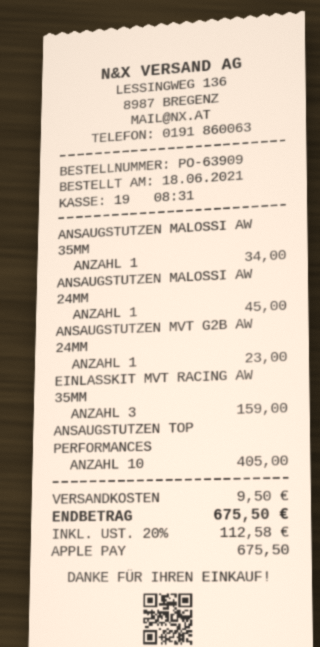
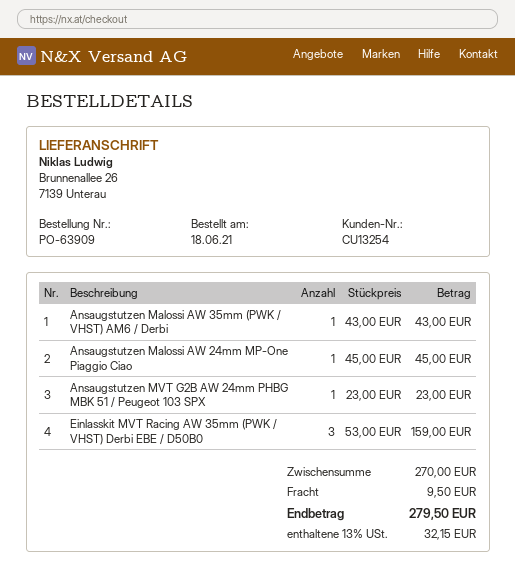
ANSAUGSTUTZEN MALOSSI AW 35MM: 1 for 34.00 -> 1 for 43.00
ANSAUGSTUTZEN TOP PERFORMANCES: 10 for 405.00 -> none
tax: 20% = 112.58 -> 13% = 32.15
total: 675.50 -> 279.50

